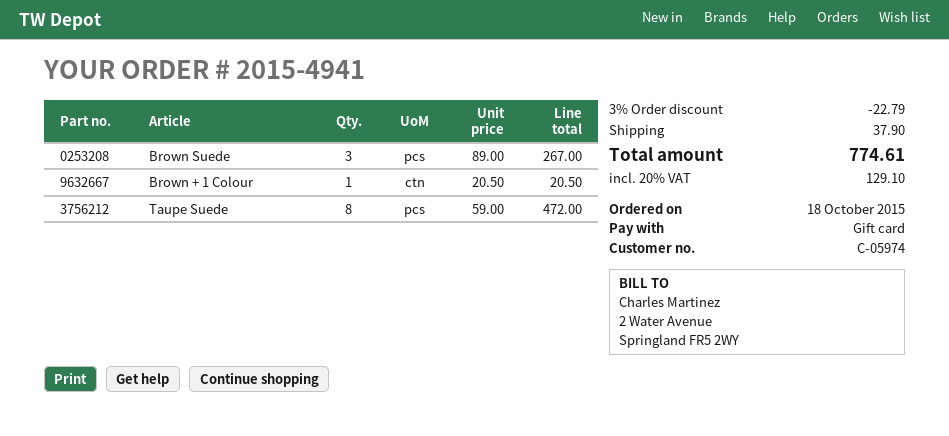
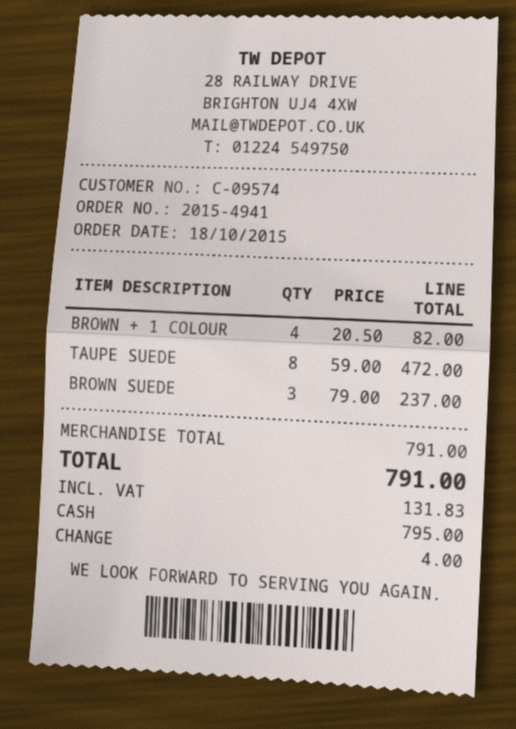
customer number: C-05974 -> C-09574
payment method: gift card -> cash
Brown Suede: 3 x 89.00 = 267.00 -> 3 x 79.00 = 237.00
Brown + 1 Colour: 1 x 20.50 = 20.50 -> 4 x 20.50 = 82.00
discount: 3% = 22.79 -> none
shipping: 37.90 -> none
tax: 129.10 -> 131.83
total: 774.61 -> 791.00

